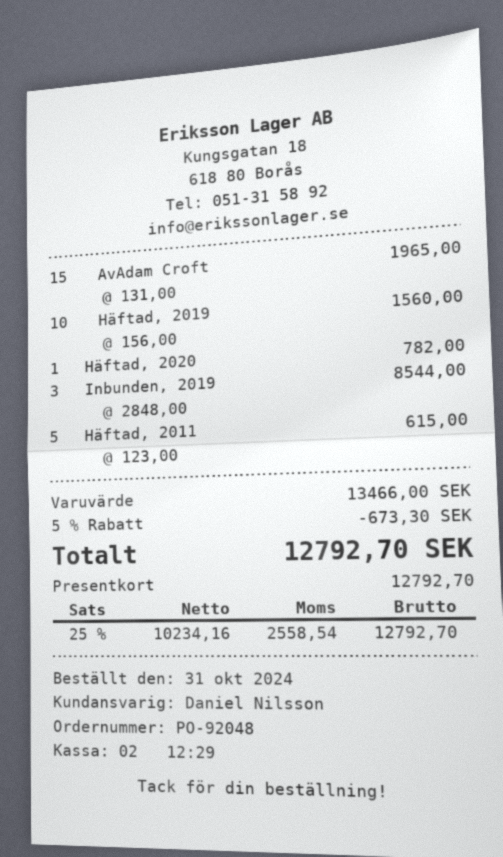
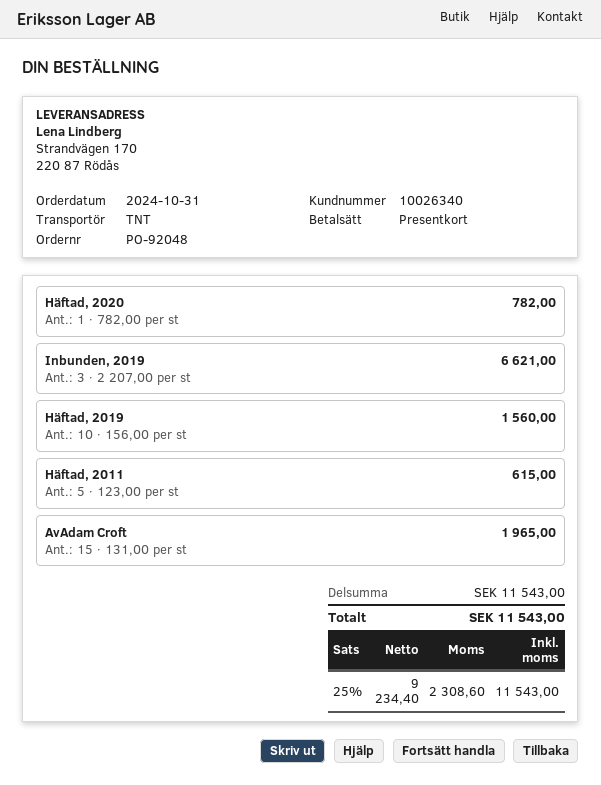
Inbunden, 2019: 3 x 2848.00 = 8544.00 -> 3 x 2207.00 = 6621.00
subtotal: 13466.00 -> 11543.00
discount: 5% = 673.30 -> none
net: 10234.16 -> 9234.40
tax: 25% = 2558.54 -> 25% = 2308.60
total: 12792.70 -> 11543.00

